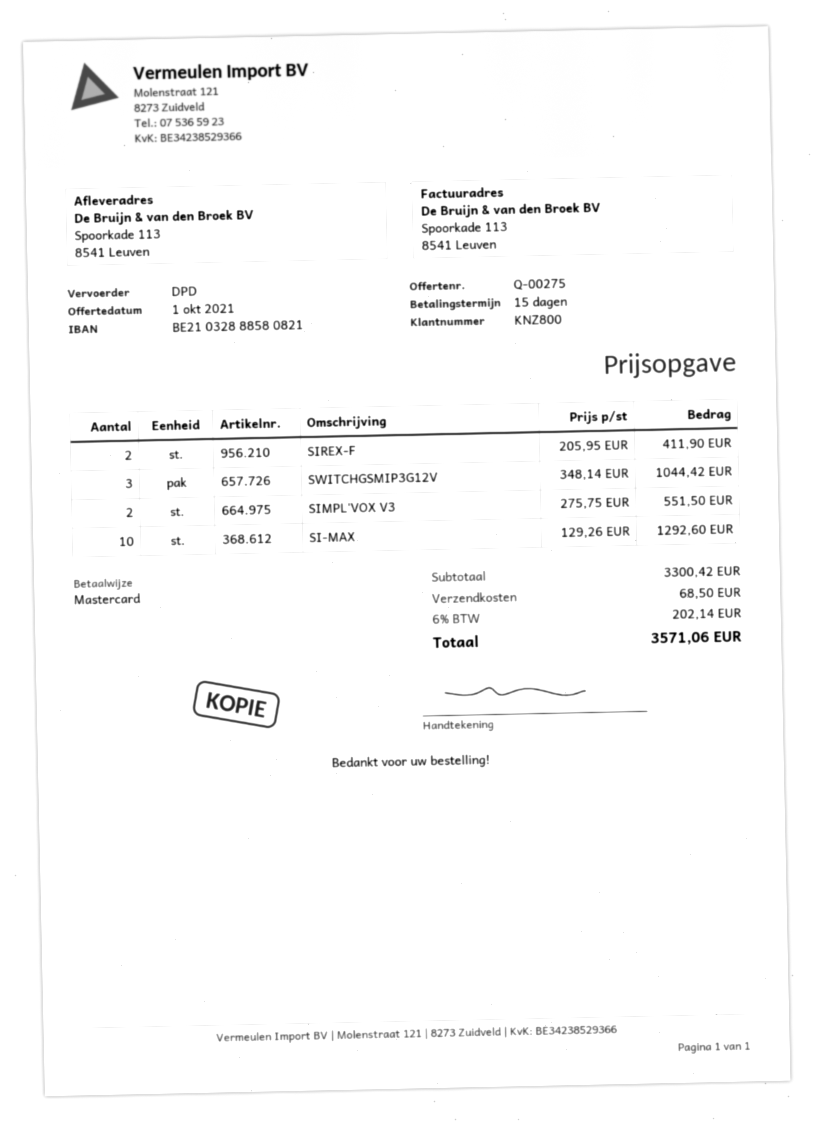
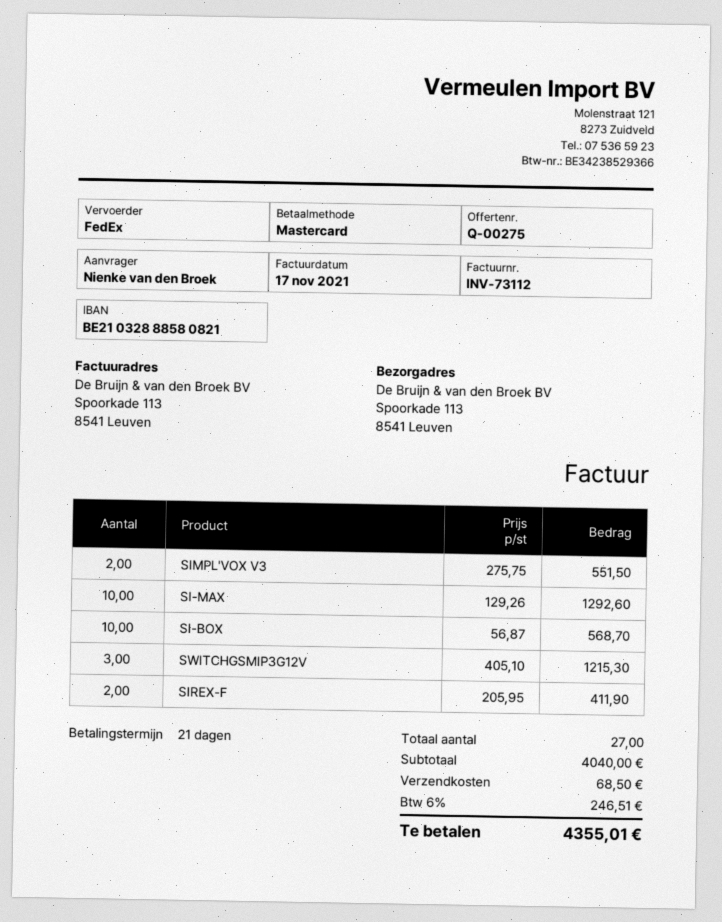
payment terms: 15 days -> 21 days
shipping method: DPD -> FedEx
SWITCHGSMIP3G12V: 3 x 348.14 = 1044.42 -> 3 x 405.10 = 1215.30
SI-BOX: none -> 10 x 56.87 = 568.70
subtotal: 3300.42 -> 4040.00
tax: 6% = 202.14 -> 6% = 246.51
total: 3571.06 -> 4355.01

